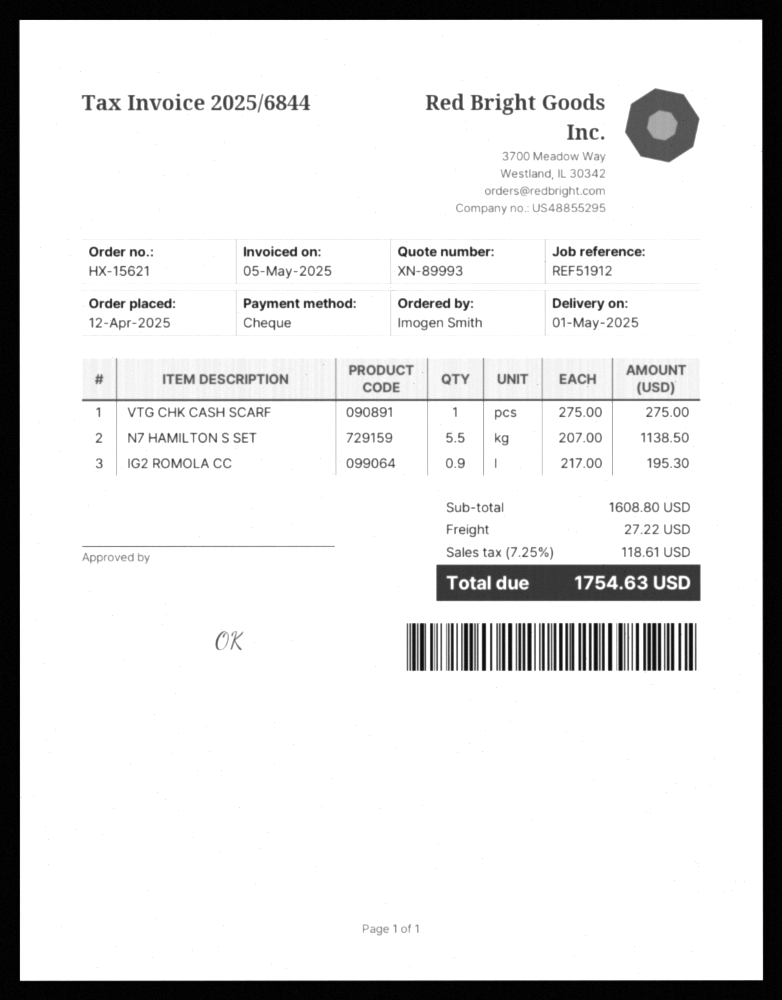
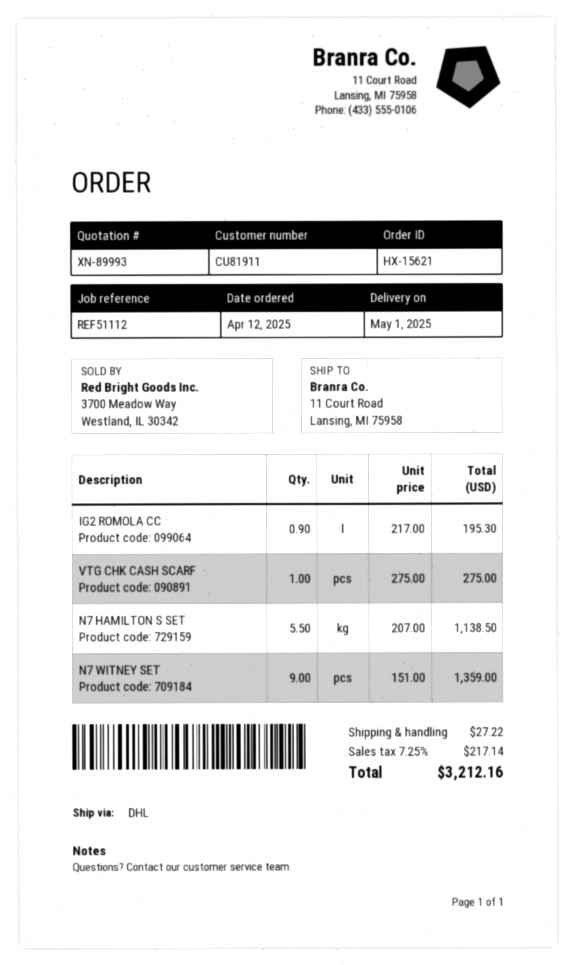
reference: REF51912 -> REF51112
N7 WITNEY SET: none -> 9 x 151.00 = 1359.00
tax: 7.25% = 118.61 -> 7.25% = 217.14
total: 1754.63 -> 3212.16

